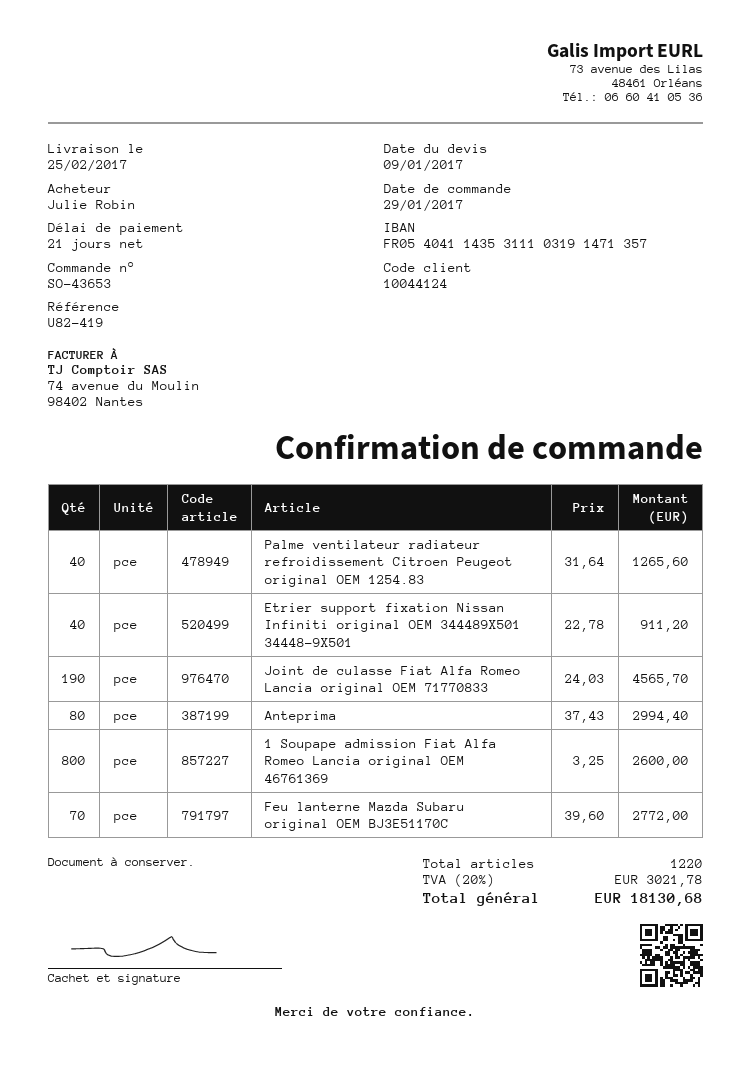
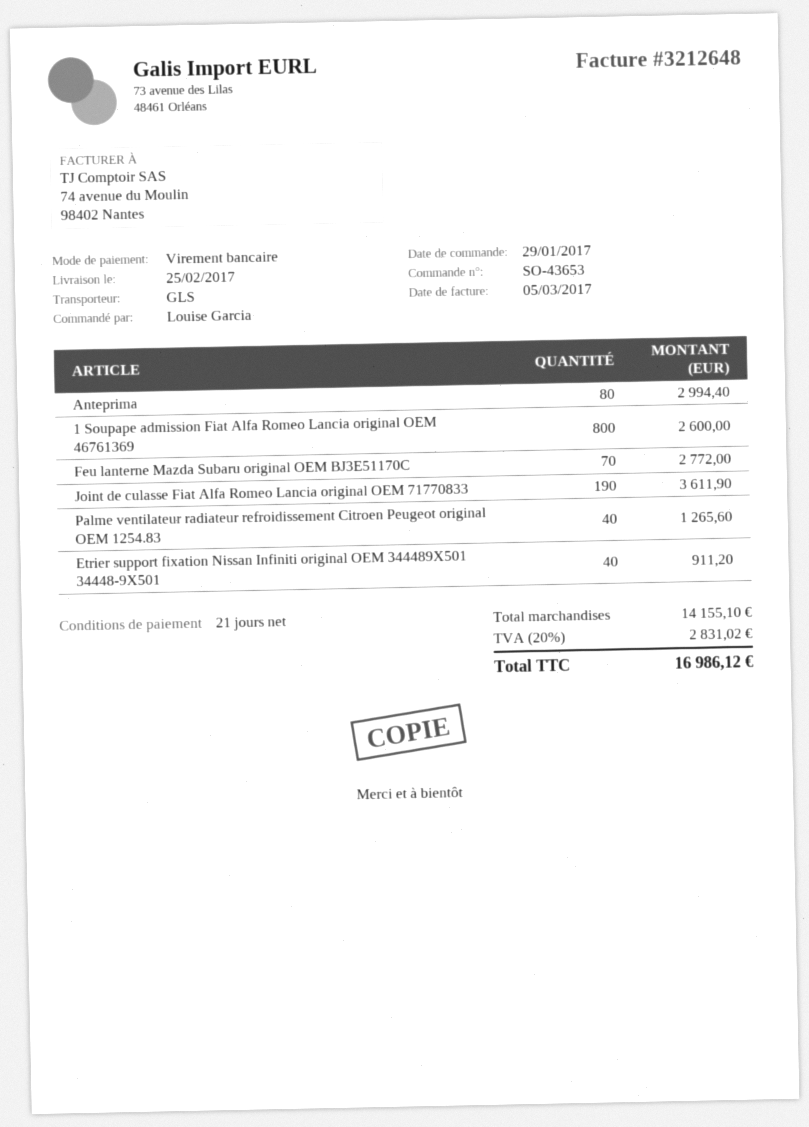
ordered by: Julie Robin -> Louise Garcia
Joint de culasse Fiat Alfa Romeo Lancia original OEM 71770833: 190 for 4565.70 -> 190 for 3611.90
tax: 20% = 3021.78 -> 20% = 2831.02
total: 18130.68 -> 16986.12

